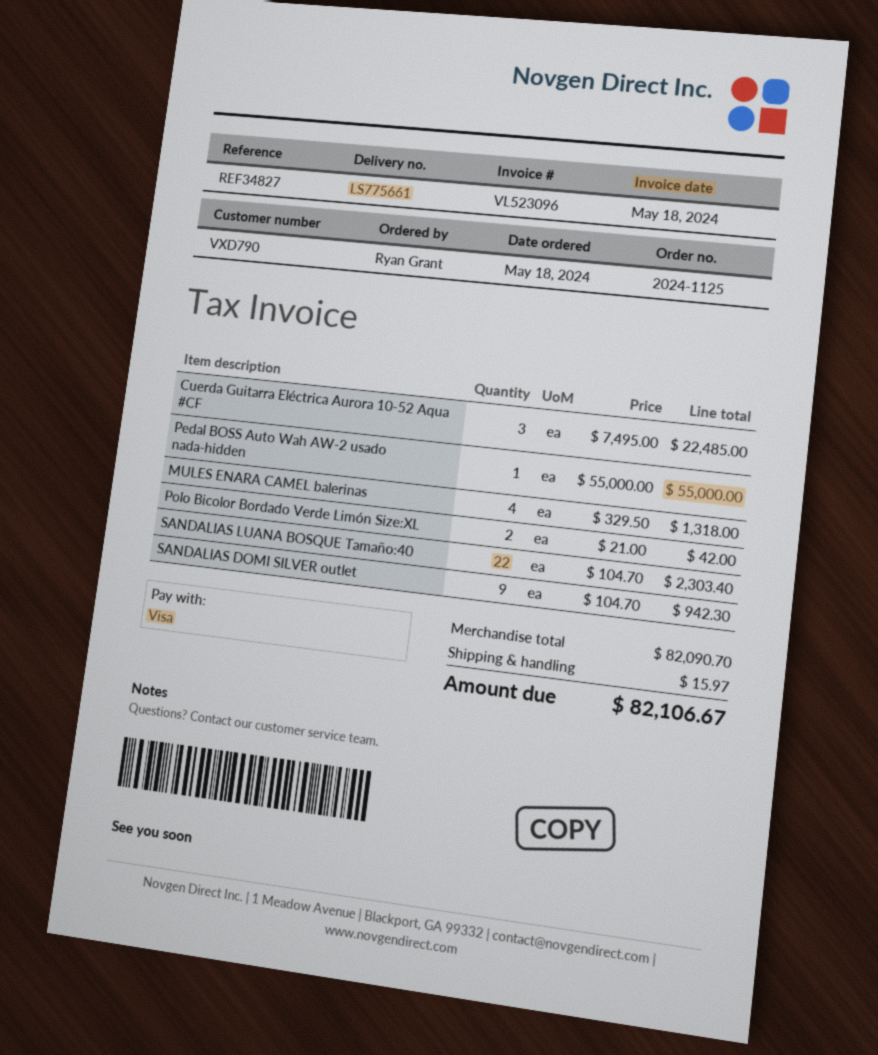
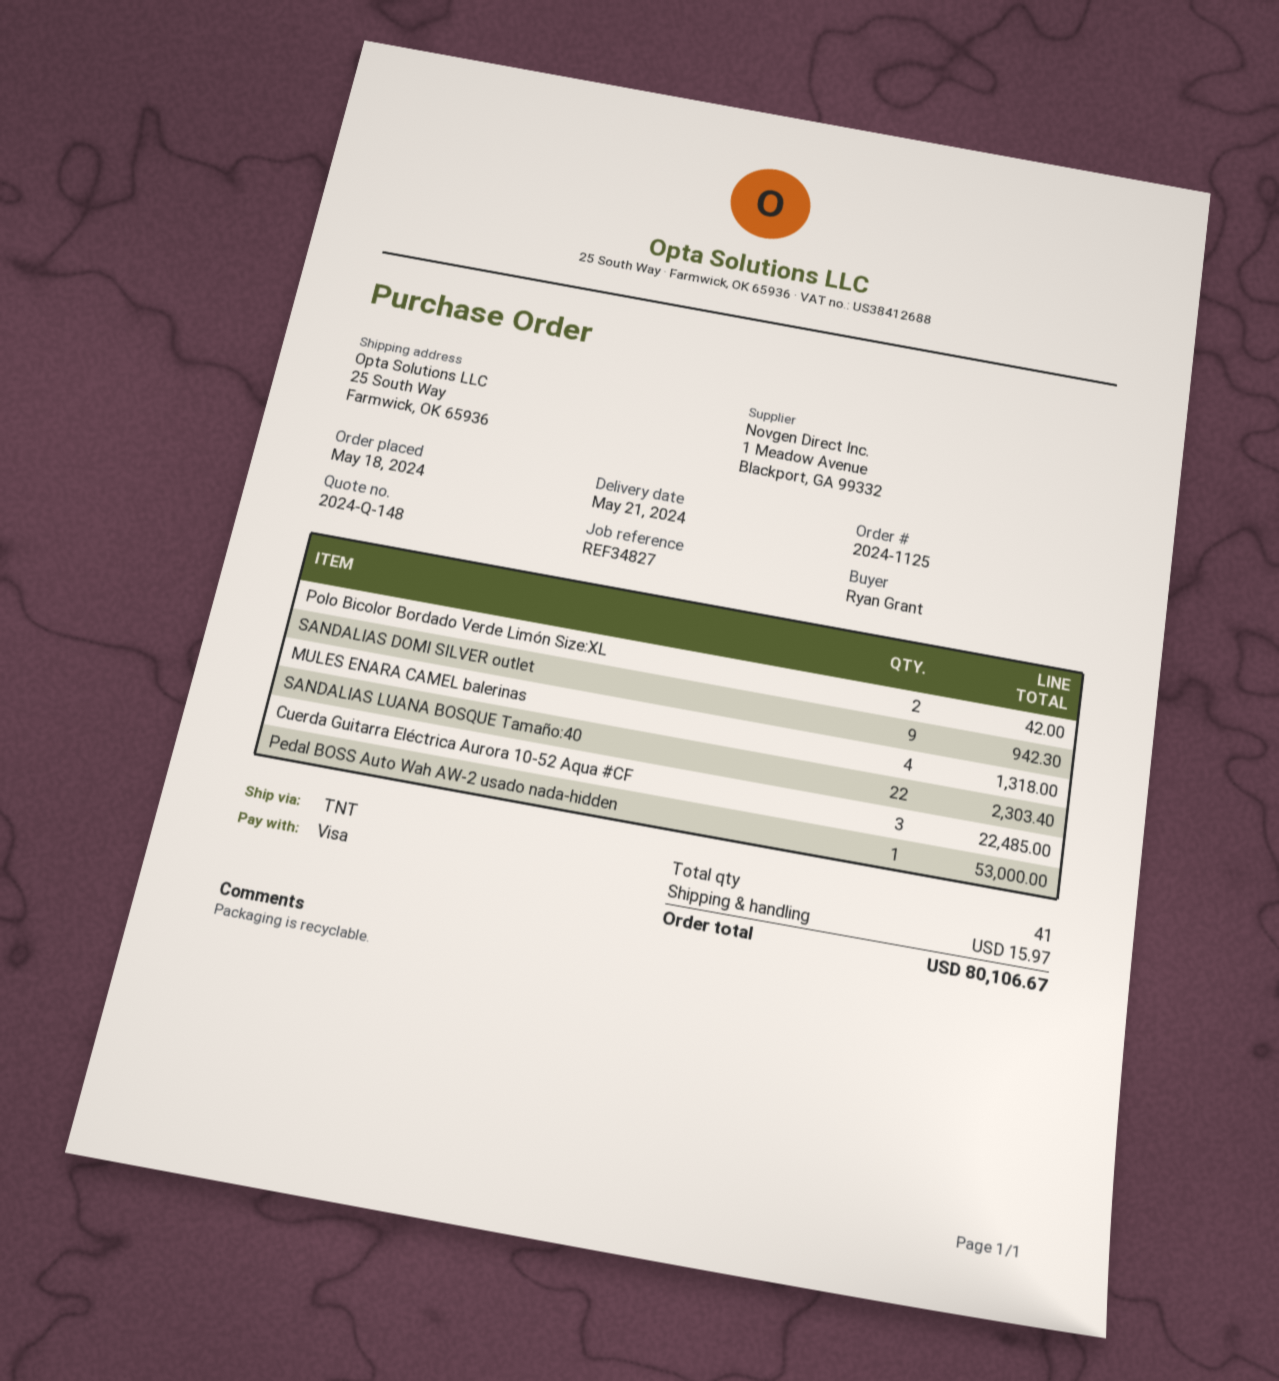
Pedal BOSS Auto Wah AW-2 usado nada-hidden: 1 for 55000.00 -> 1 for 53000.00
total: 82106.67 -> 80106.67

